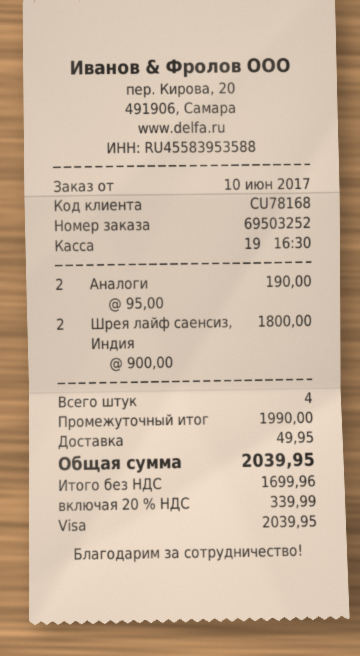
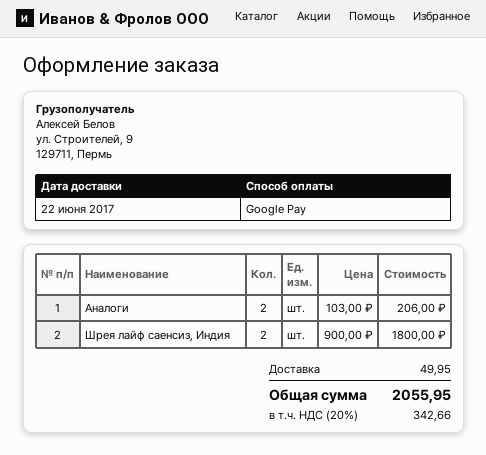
payment method: Visa -> Google Pay
Аналоги: 2 x 95.00 = 190.00 -> 2 x 103.00 = 206.00
tax: 20% = 339.99 -> 20% = 342.66
total: 2039.95 -> 2055.95

